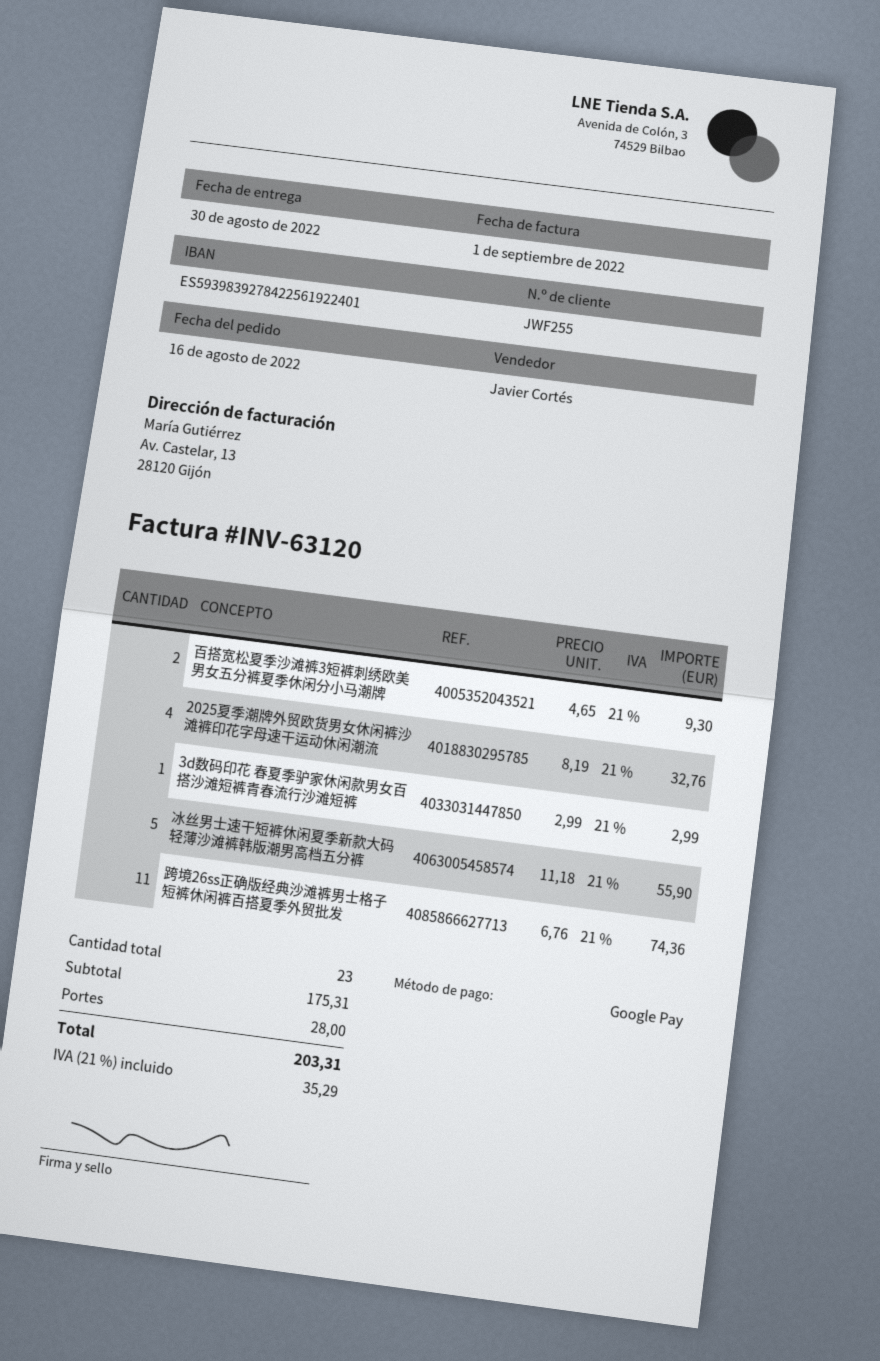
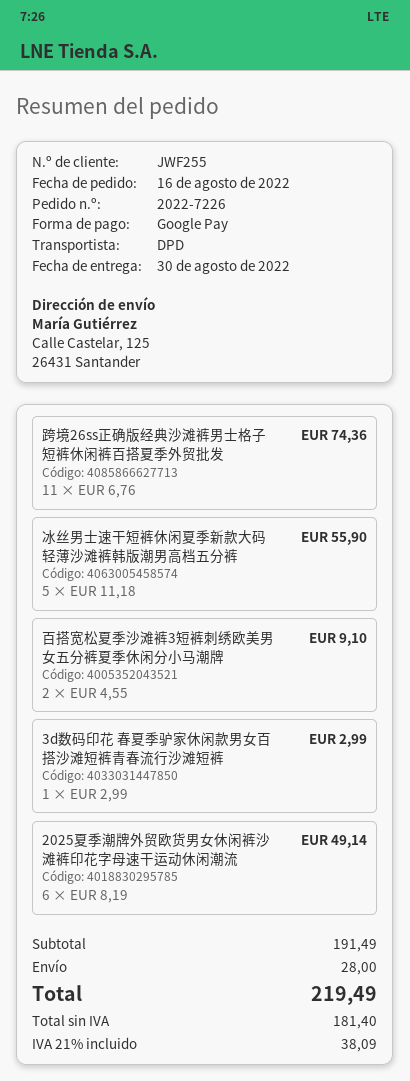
百搭宽松夏季沙滩裤3短裤刺绣欧美男女五分裤夏季休闲分小马潮牌: 2 x 4.65 = 9.30 -> 2 x 4.55 = 9.10
2025夏季潮牌外贸欧货男女休闲裤沙滩裤印花字母速干运动休闲潮流: 4 x 8.19 = 32.76 -> 6 x 8.19 = 49.14
subtotal: 175.31 -> 191.49
tax: 21% = 35.29 -> 21% = 38.09
total: 203.31 -> 219.49

